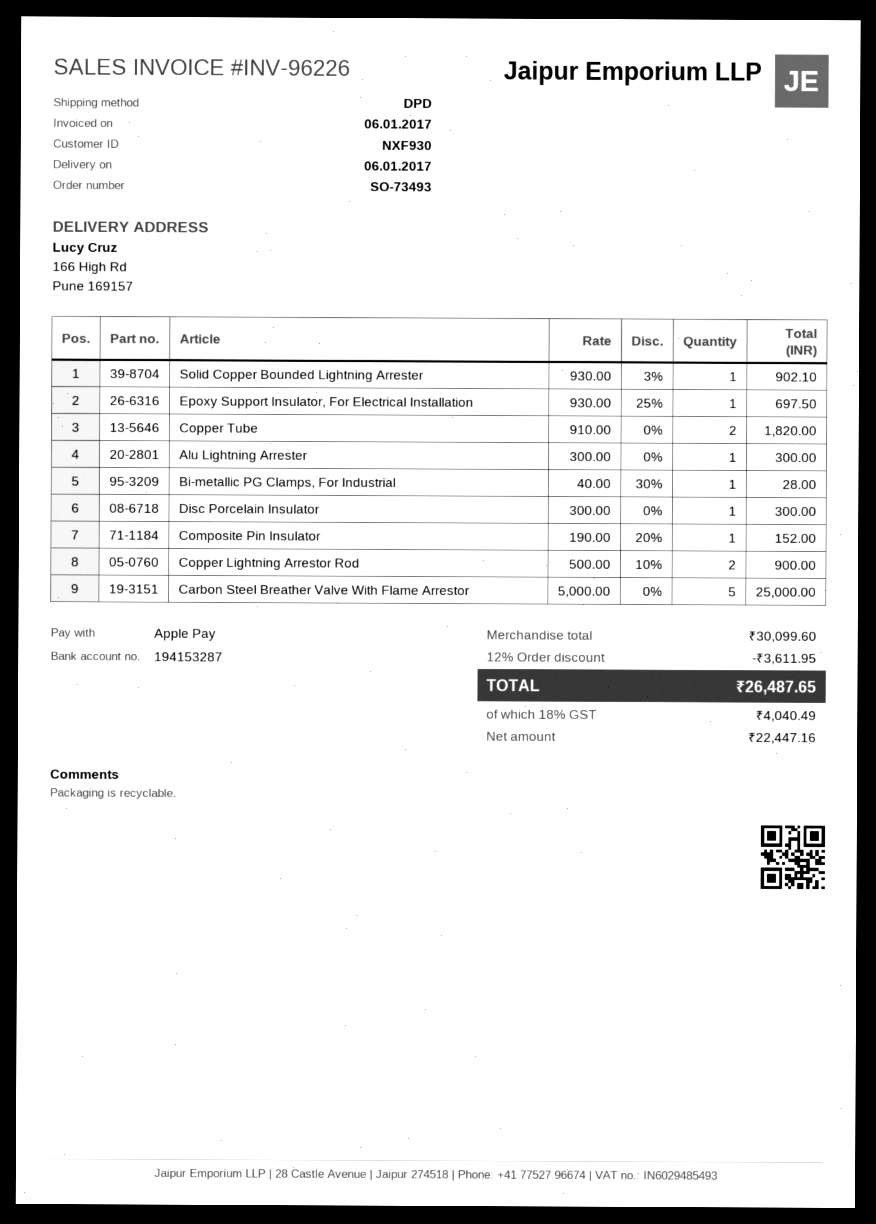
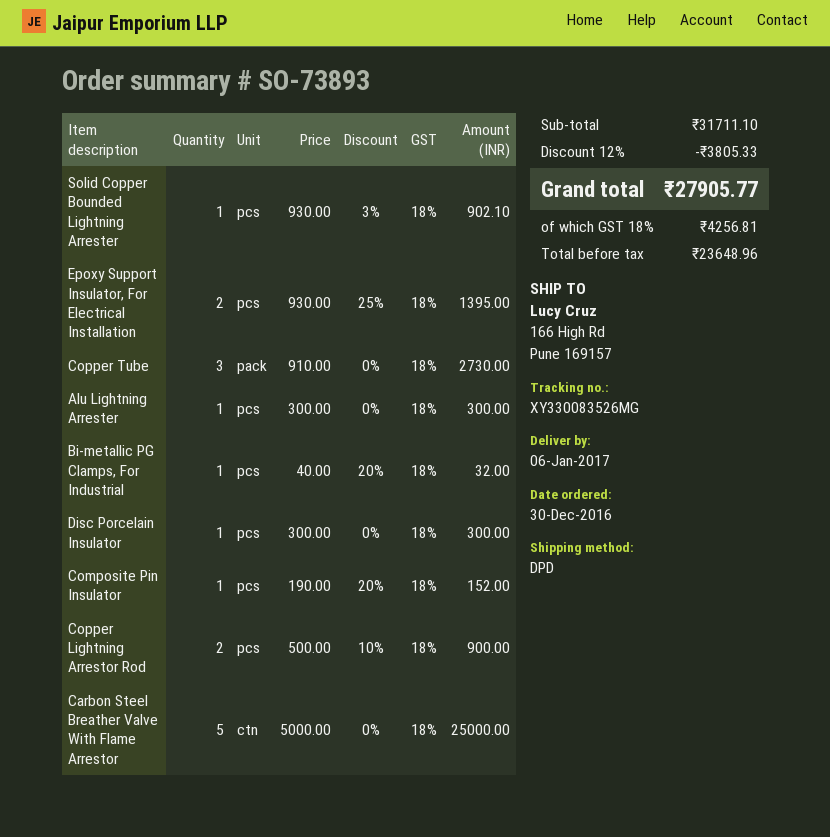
order number: SO-73493 -> SO-73893
Epoxy Support Insulator, For Electrical Installation: 1 x 930.00 - 25% = 697.50 -> 2 x 930.00 - 25% = 1395.00
Copper Tube: 2 x 910.00 = 1820.00 -> 3 x 910.00 = 2730.00
Bi-metallic PG Clamps, For Industrial: 1 x 40.00 - 30% = 28.00 -> 1 x 40.00 - 20% = 32.00
subtotal: 30099.60 -> 31711.10
discount: 12% = 3611.95 -> 12% = 3805.33
net: 22447.16 -> 23648.96
tax: 18% = 4040.49 -> 18% = 4256.81
total: 26487.65 -> 27905.77

